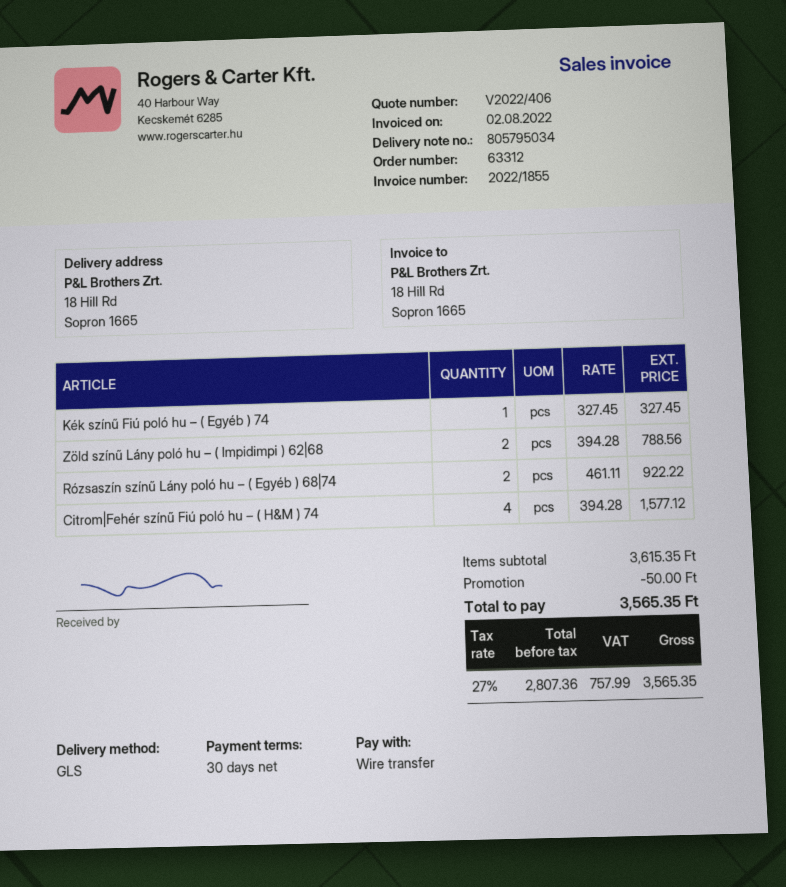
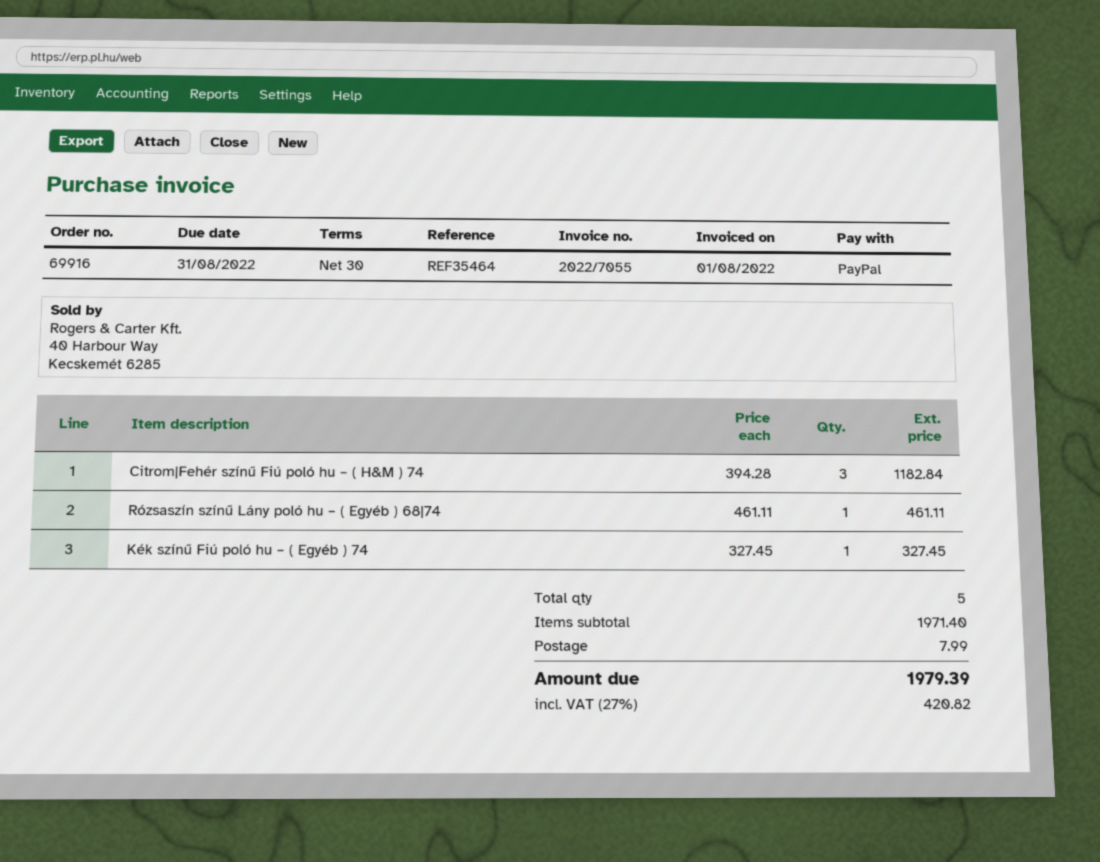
order number: 63312 -> 69916
invoice number: 2022/1855 -> 2022/7055
invoice date: 2022-08-02 -> 2022-08-01
payment method: bank transfer -> PayPal
Zöld színű Lány poló hu – ( Impidimpi ) 62|68: 2 x 394.28 = 788.56 -> none
Rózsaszín színű Lány poló hu – ( Egyéb ) 68|74: 2 x 461.11 = 922.22 -> 1 x 461.11 = 461.11
Citrom|Fehér színű Fiú poló hu – ( H&M ) 74: 4 x 394.28 = 1577.12 -> 3 x 394.28 = 1182.84
subtotal: 3615.35 -> 1971.40
discount: 50.00 -> none
shipping: none -> 7.99
tax: 27% = 757.99 -> 27% = 420.82
total: 3565.35 -> 1979.39

